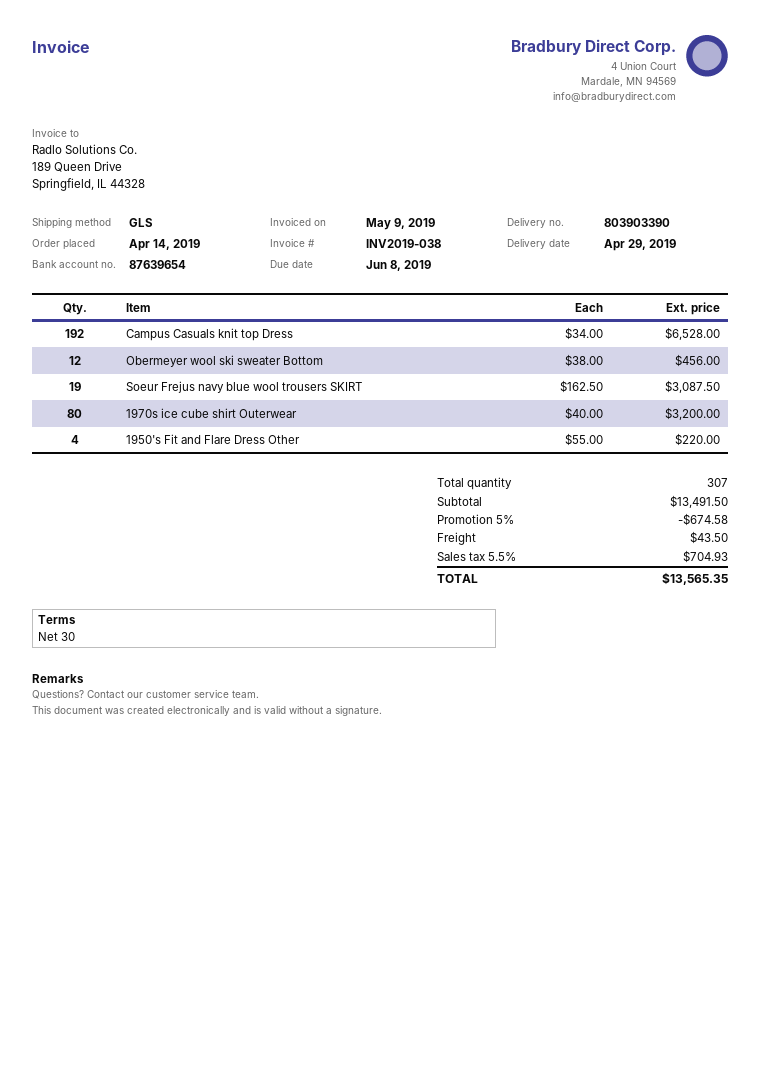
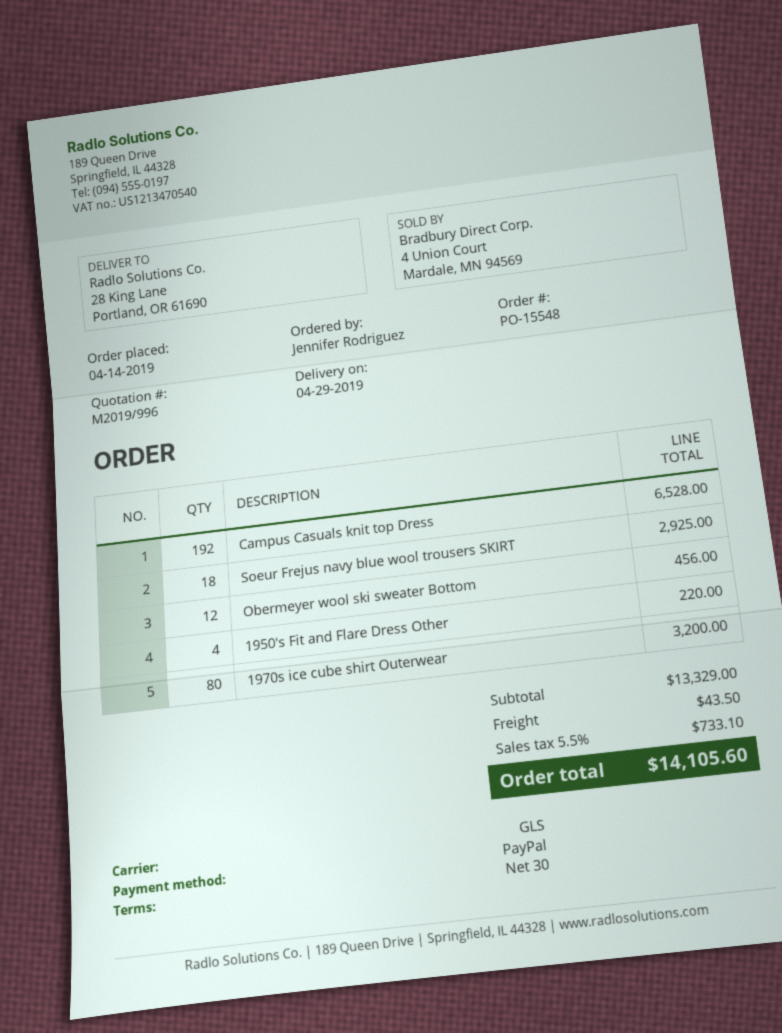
Soeur Frejus navy blue wool trousers SKIRT: 19 for 3087.50 -> 18 for 2925.00
subtotal: 13491.50 -> 13329.00
discount: 5% = 674.58 -> none
tax: 5.5% = 704.93 -> 5.5% = 733.10
total: 13565.35 -> 14105.60

